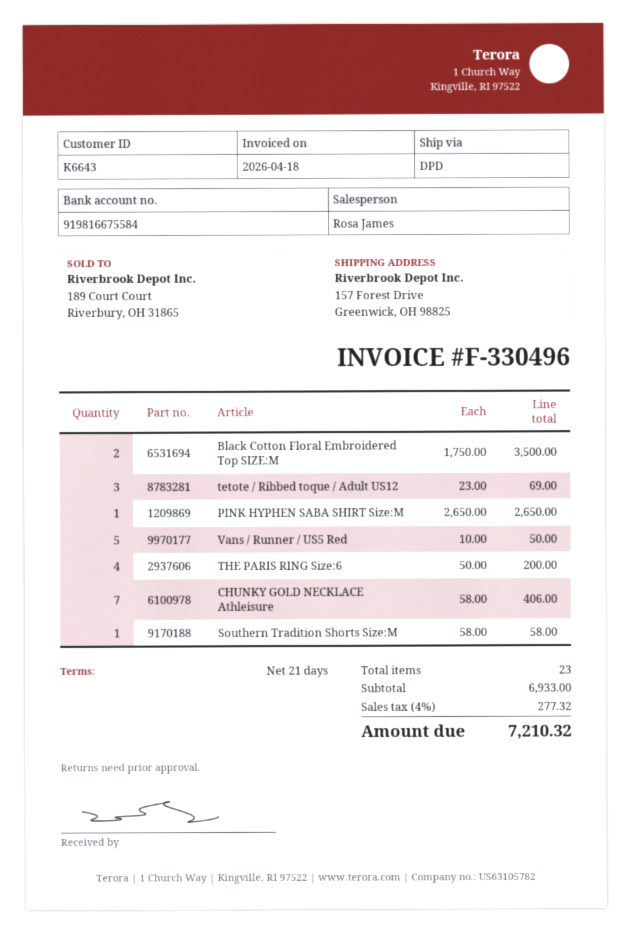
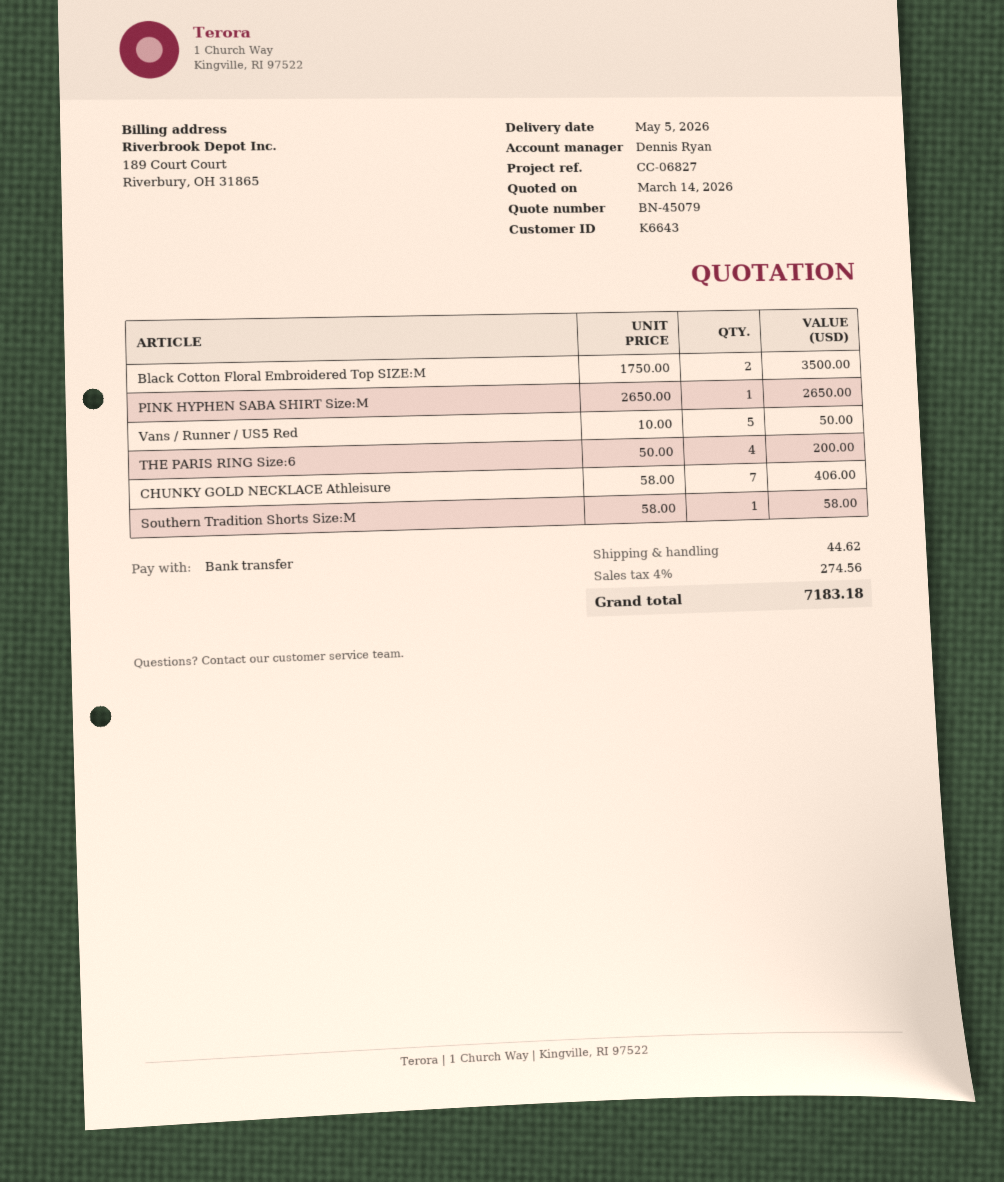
sales rep: Rosa James -> Dennis Ryan
tetote / Ribbed toque / Adult US12: 3 x 23.00 = 69.00 -> none
shipping: none -> 44.62
tax: 4% = 277.32 -> 4% = 274.56
total: 7210.32 -> 7183.18

